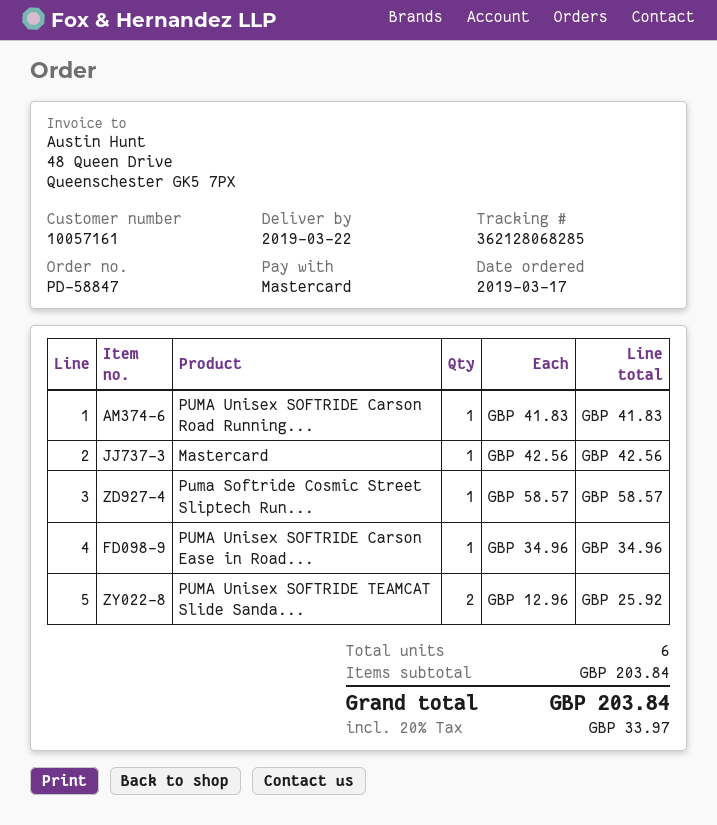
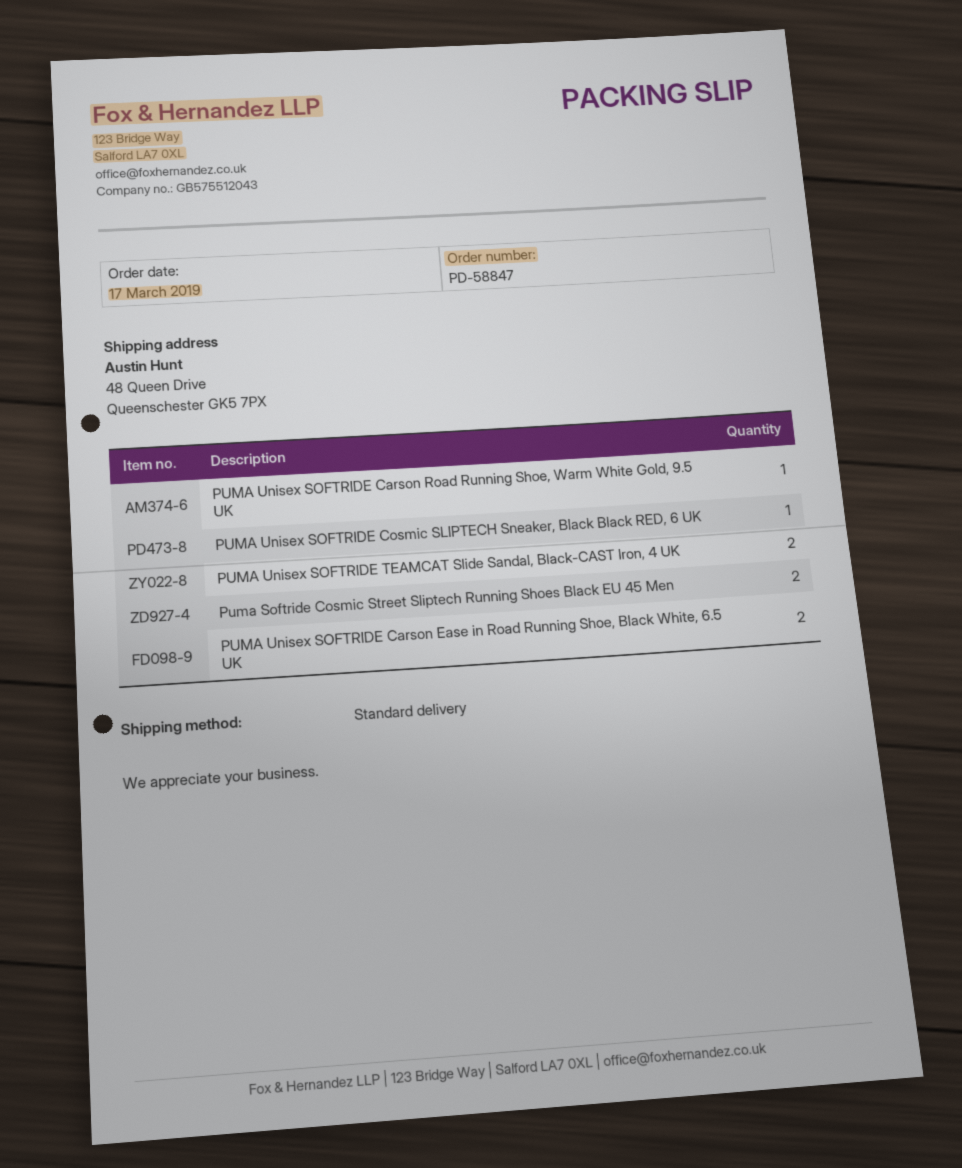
Mastercard: 1 -> none
Puma Softride Cosmic Street Sliptech Run...: 1 -> 2
PUMA Unisex SOFTRIDE Carson Ease in Road...: 1 -> 2
PUMA Unisex SOFTRIDE Cosmic SLIPTECH Sneaker, Black Black RED, 6 UK: none -> 1

